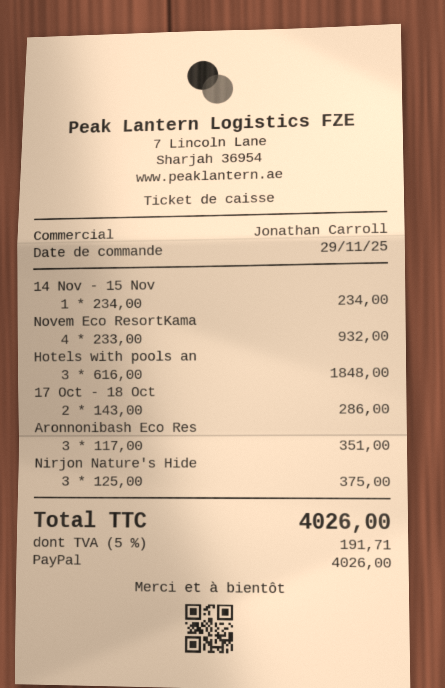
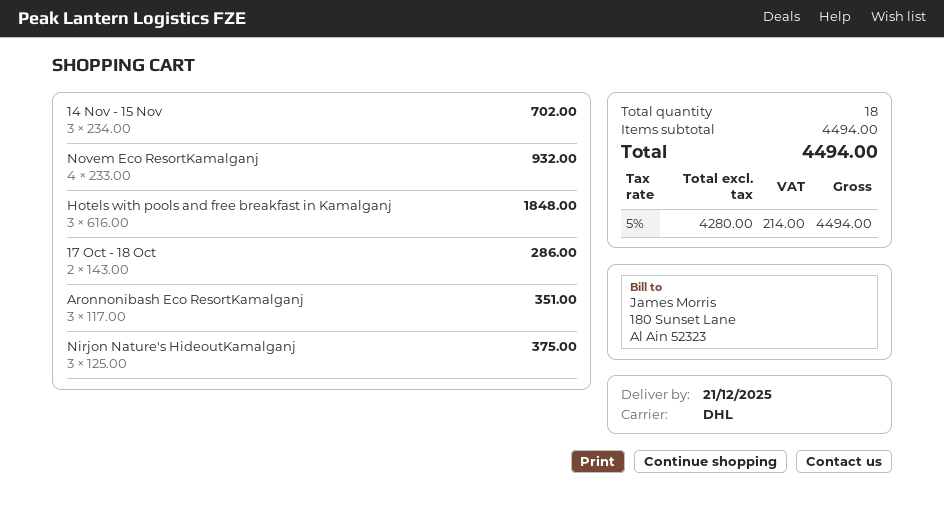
14 Nov - 15 Nov: 1 x 234.00 = 234.00 -> 3 x 234.00 = 702.00
tax: 5% = 191.71 -> 5% = 214.00
total: 4026.00 -> 4494.00

